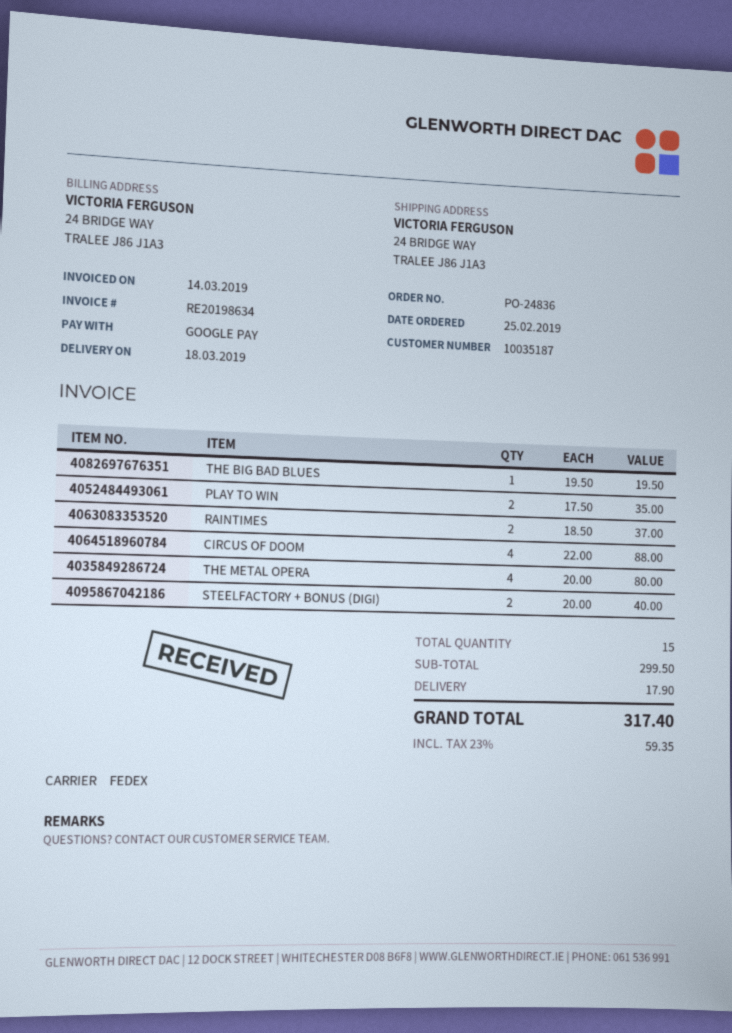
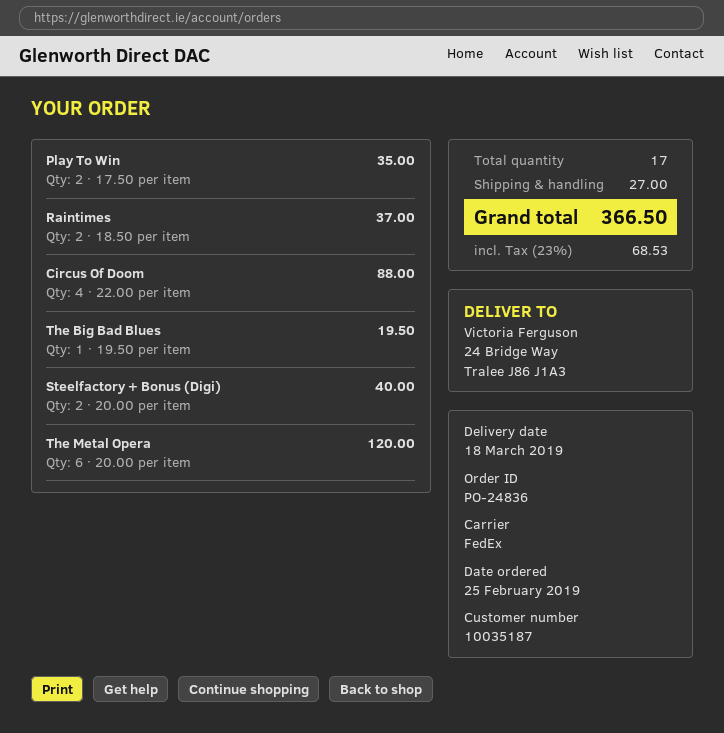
THE METAL OPERA: 4 x 20.00 = 80.00 -> 6 x 20.00 = 120.00
total quantity: 15 -> 17
shipping: 17.90 -> 27.00
tax: 23% = 59.35 -> 23% = 68.53
total: 317.40 -> 366.50

